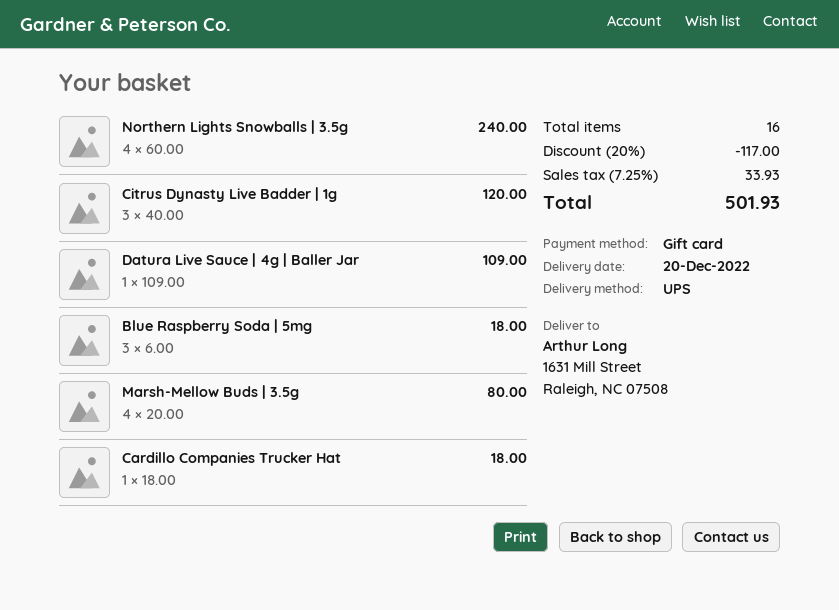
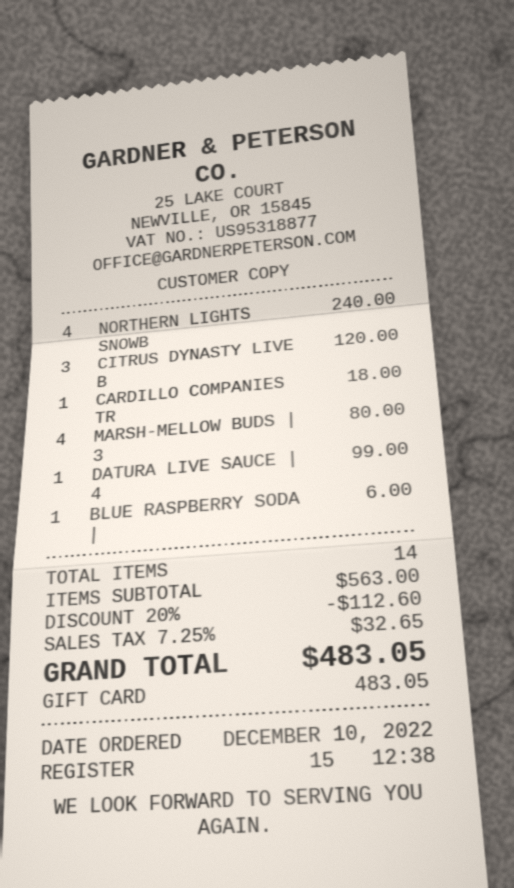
Datura Live Sauce | 4g | Baller Jar: 1 for 109.00 -> 1 for 99.00
Blue Raspberry Soda | 5mg: 3 for 18.00 -> 1 for 6.00
total quantity: 16 -> 14
discount: 20% = 117.00 -> 20% = 112.60
tax: 7.25% = 33.93 -> 7.25% = 32.65
total: 501.93 -> 483.05

